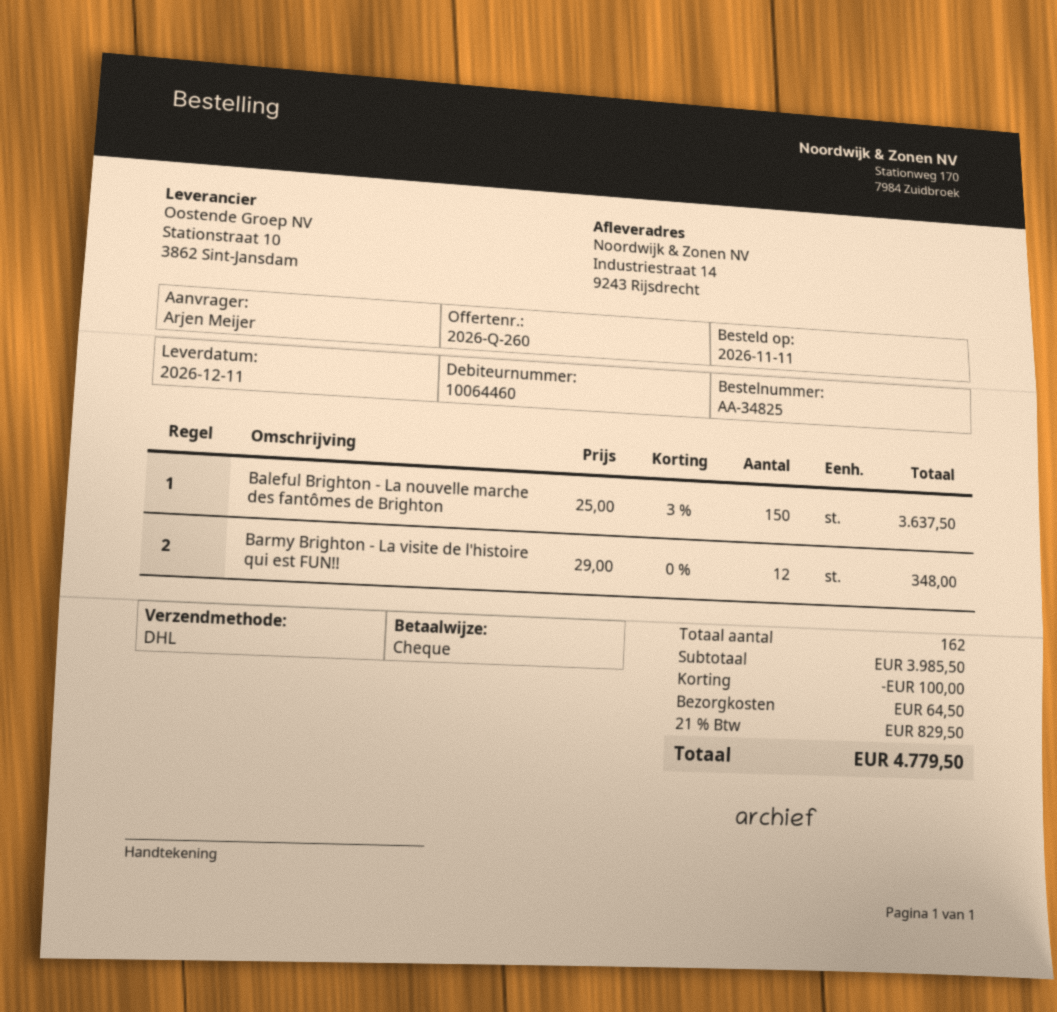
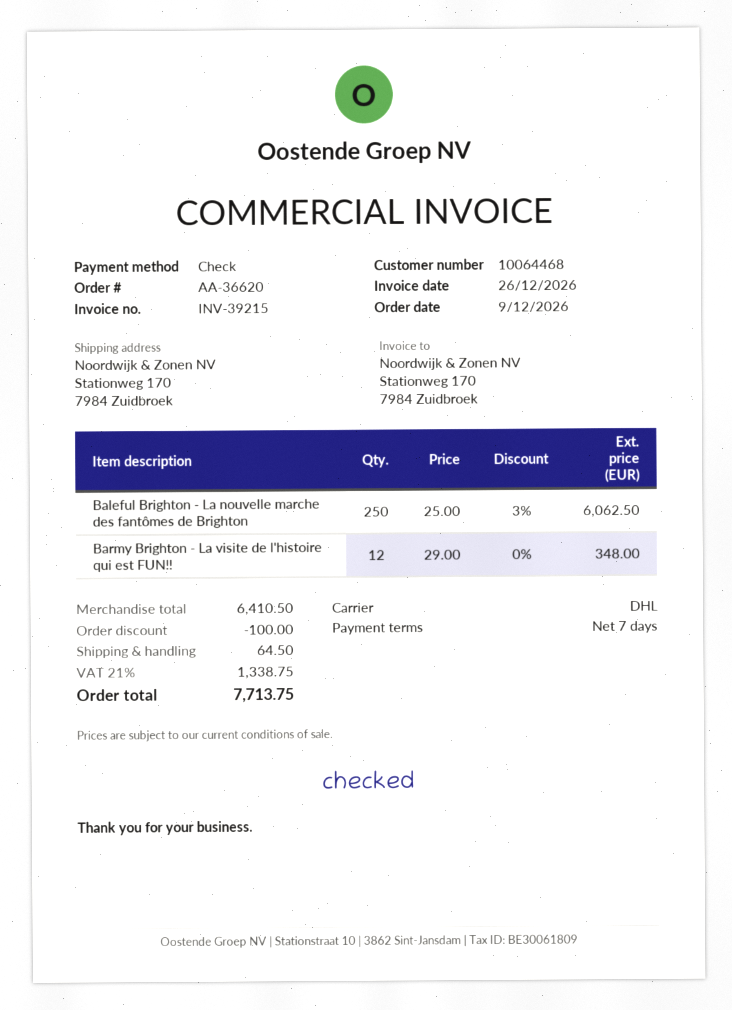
order number: AA-34825 -> AA-36620
order date: 2026-11-11 -> 2026-12-09
customer number: 10064460 -> 10064468
ship to: Industriestraat 14, 9243 Rijsdrecht -> Stationweg 170, 7984 Zuidbroek
Baleful Brighton - La nouvelle marche des fantômes de Brighton: 150 x 25.00 - 3% = 3637.50 -> 250 x 25.00 - 3% = 6062.50
subtotal: 3985.50 -> 6410.50
tax: 21% = 829.50 -> 21% = 1338.75
total: 4779.50 -> 7713.75

